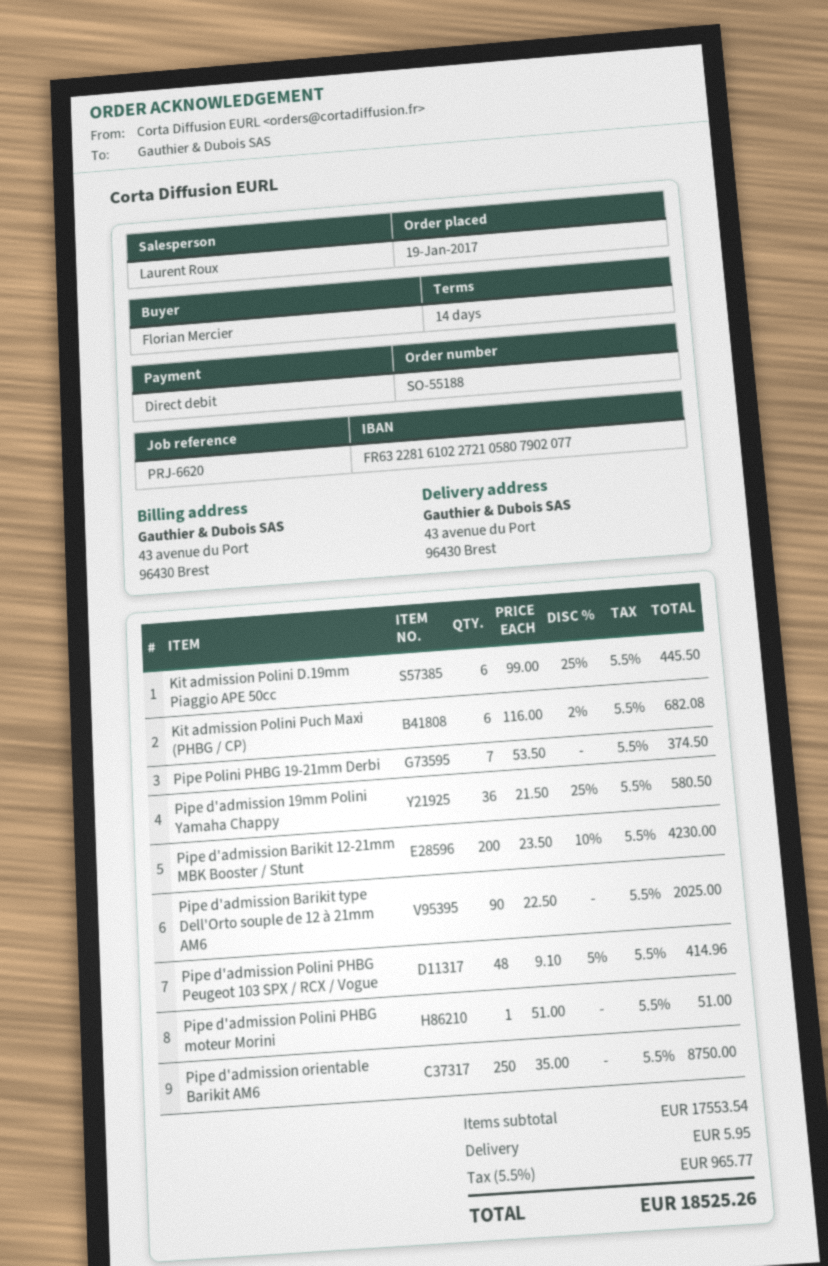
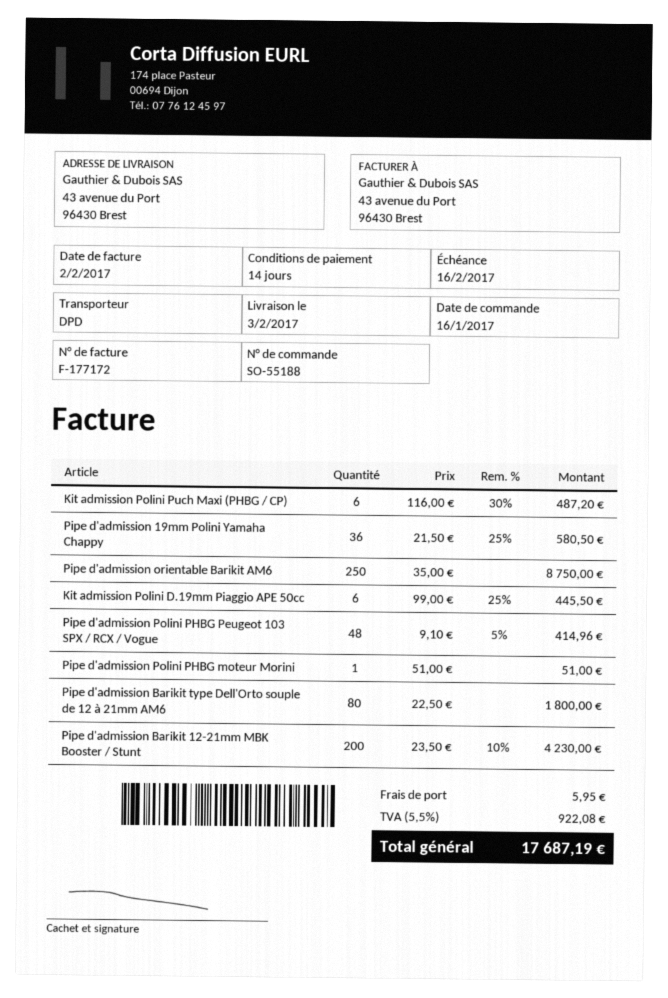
order date: 2017-01-19 -> 2017-01-16
Kit admission Polini Puch Maxi (PHBG / CP): 6 x 116.00 - 2% = 682.08 -> 6 x 116.00 - 30% = 487.20
Pipe Polini PHBG 19-21mm Derbi: 7 x 53.50 = 374.50 -> none
Pipe d'admission Barikit type Dell'Orto souple de 12 à 21mm AM6: 90 x 22.50 = 2025.00 -> 80 x 22.50 = 1800.00
tax: 5.5% = 965.77 -> 5.5% = 922.08
total: 18525.26 -> 17687.19

